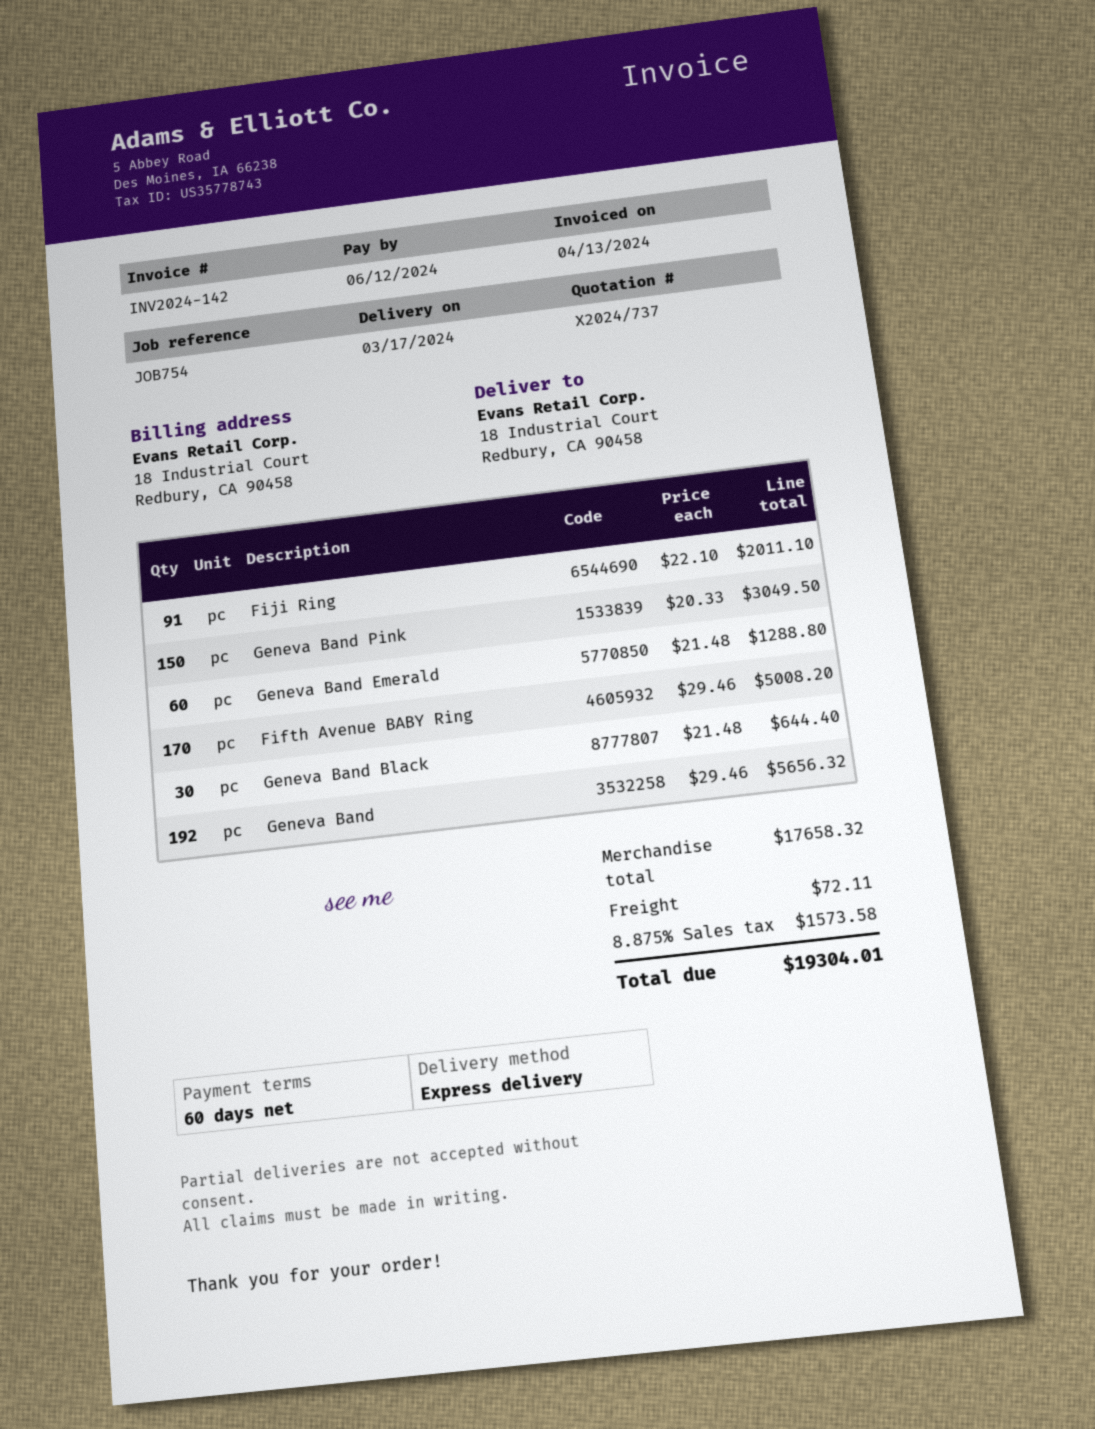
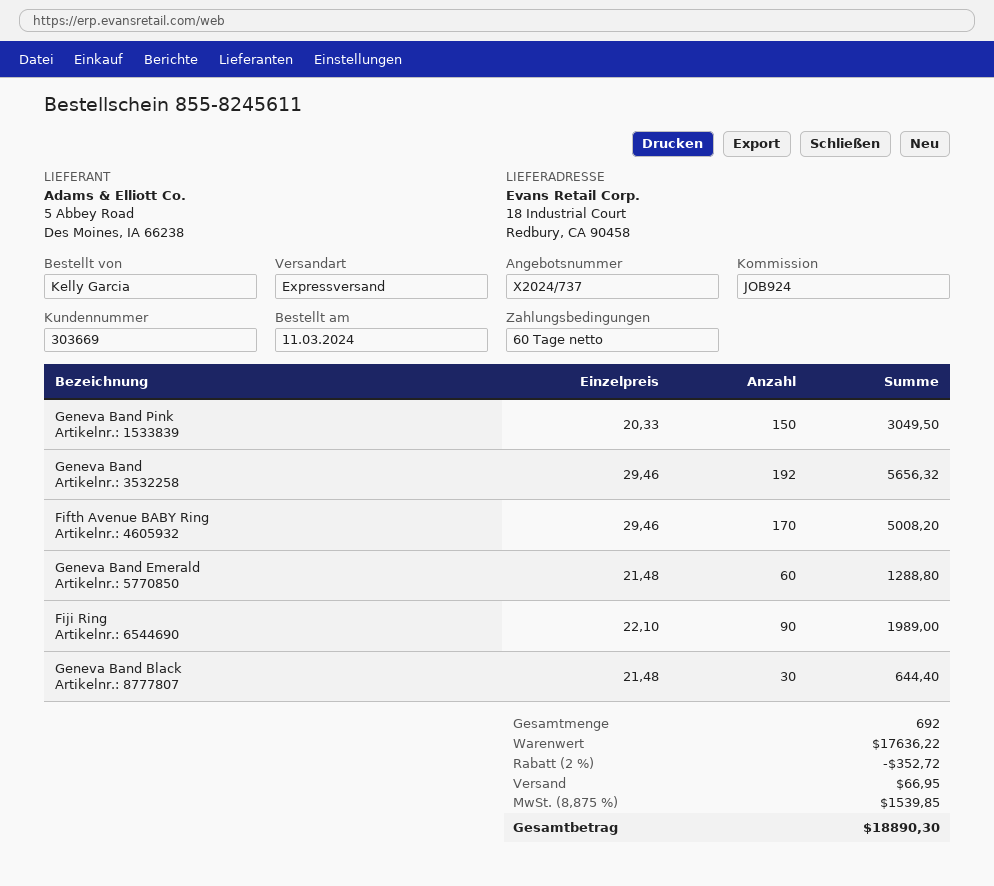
reference: JOB754 -> JOB924
Fiji Ring: 91 x 22.10 = 2011.10 -> 90 x 22.10 = 1989.00
subtotal: 17658.32 -> 17636.22
discount: none -> 2% = 352.72
shipping: 72.11 -> 66.95
tax: 8.875% = 1573.58 -> 8.875% = 1539.85
total: 19304.01 -> 18890.30

